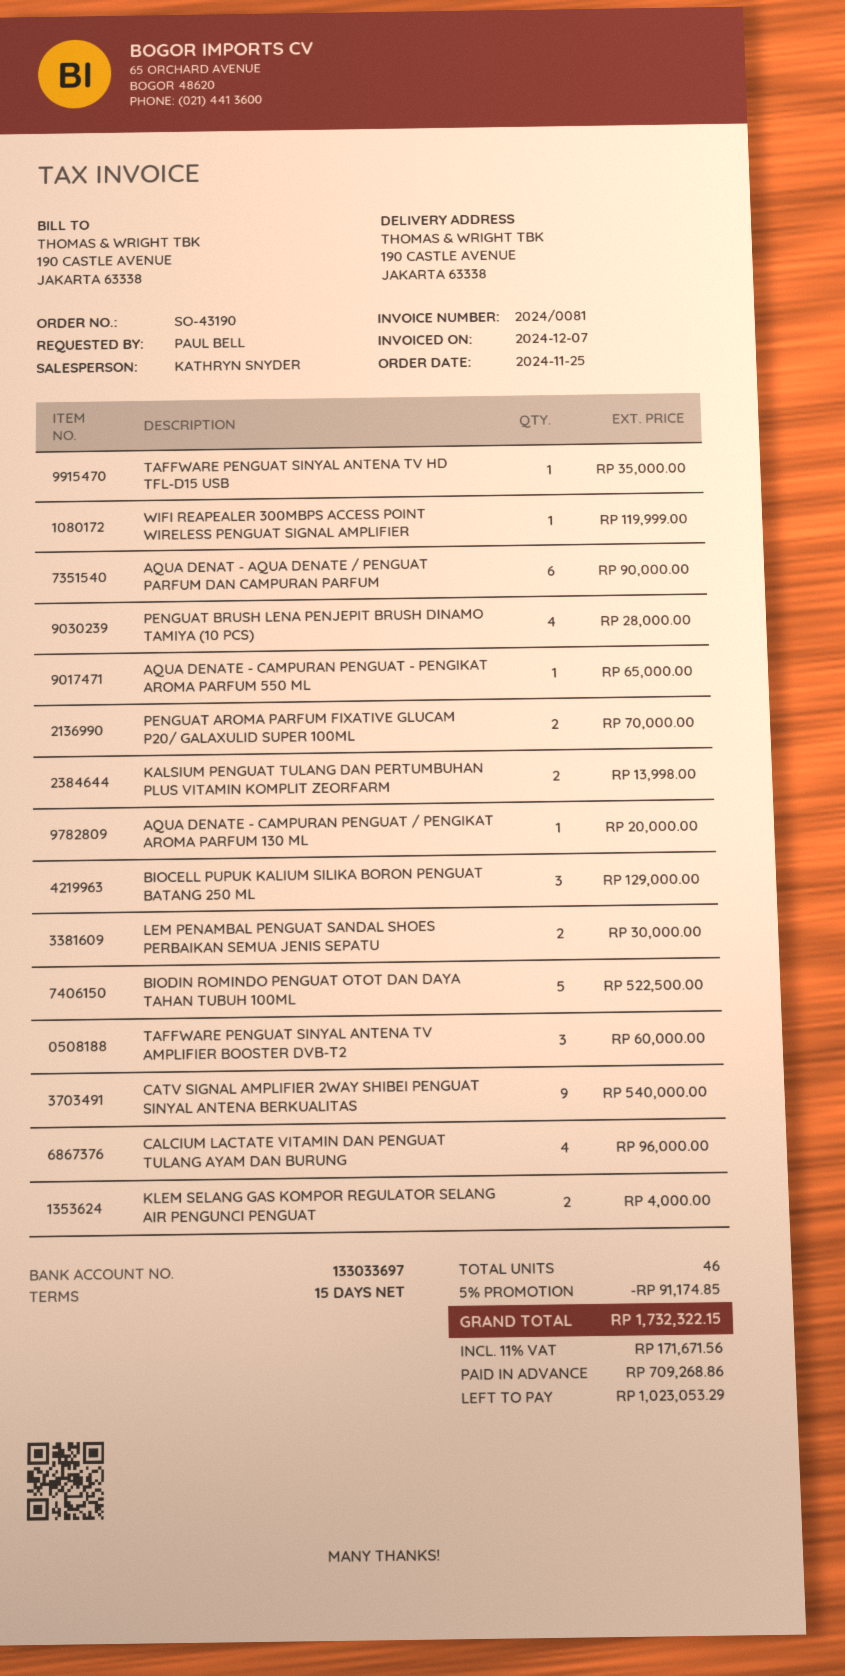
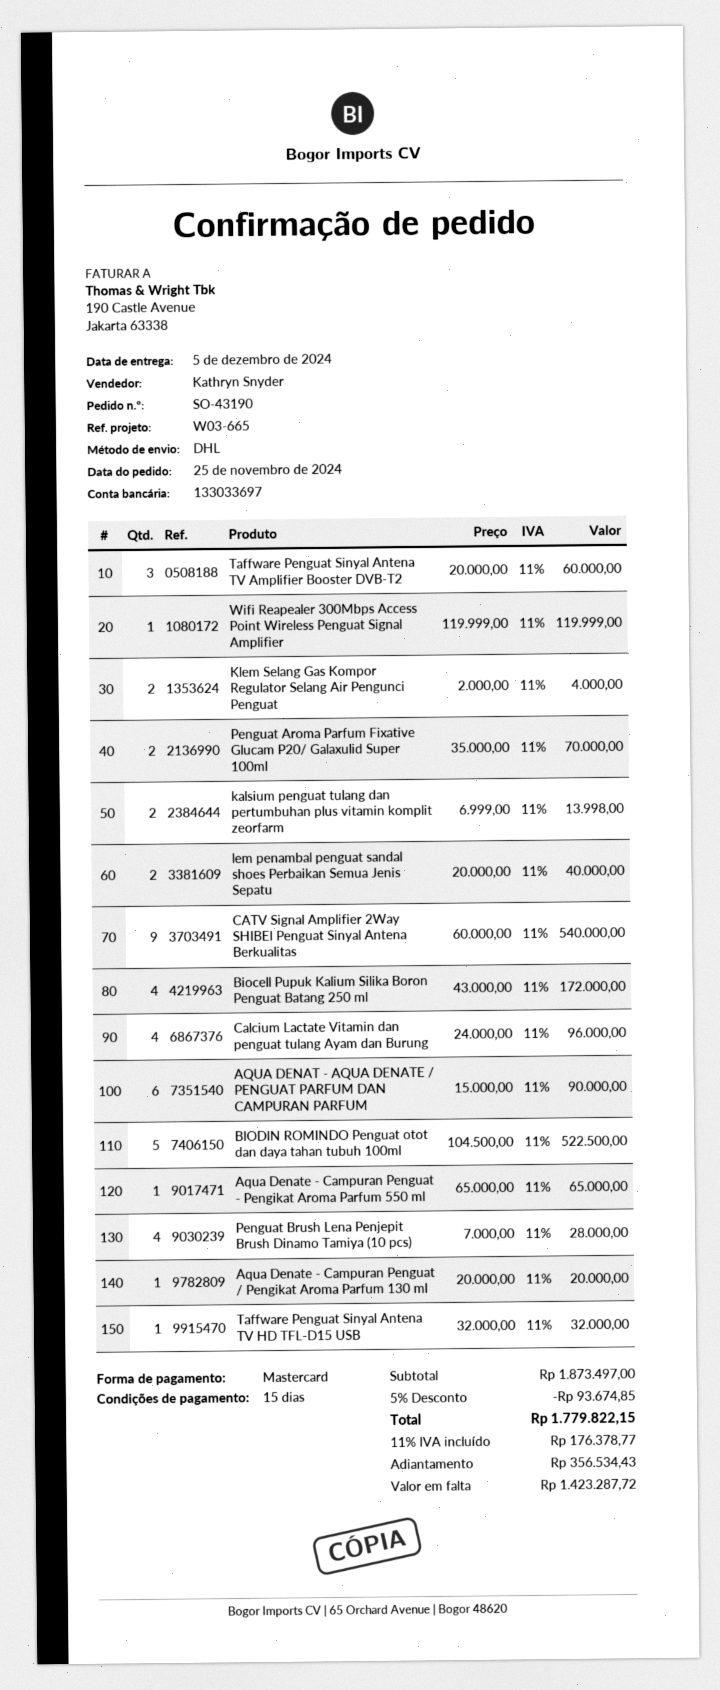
TAFFWARE PENGUAT SINYAL ANTENA TV HD TFL-D15 USB: 1 for 35000.00 -> 1 for 32000.00
BIOCELL PUPUK KALIUM SILIKA BORON PENGUAT BATANG 250 ML: 3 for 129000.00 -> 4 for 172000.00
LEM PENAMBAL PENGUAT SANDAL SHOES PERBAIKAN SEMUA JENIS SEPATU: 2 for 30000.00 -> 2 for 40000.00
discount: 5% = 91174.85 -> 5% = 93674.85
tax: 11% = 171671.56 -> 11% = 176378.77
total: 1732322.15 -> 1779822.15
deposit: 709268.86 -> 356534.43
balance: 1023053.29 -> 1423287.72

